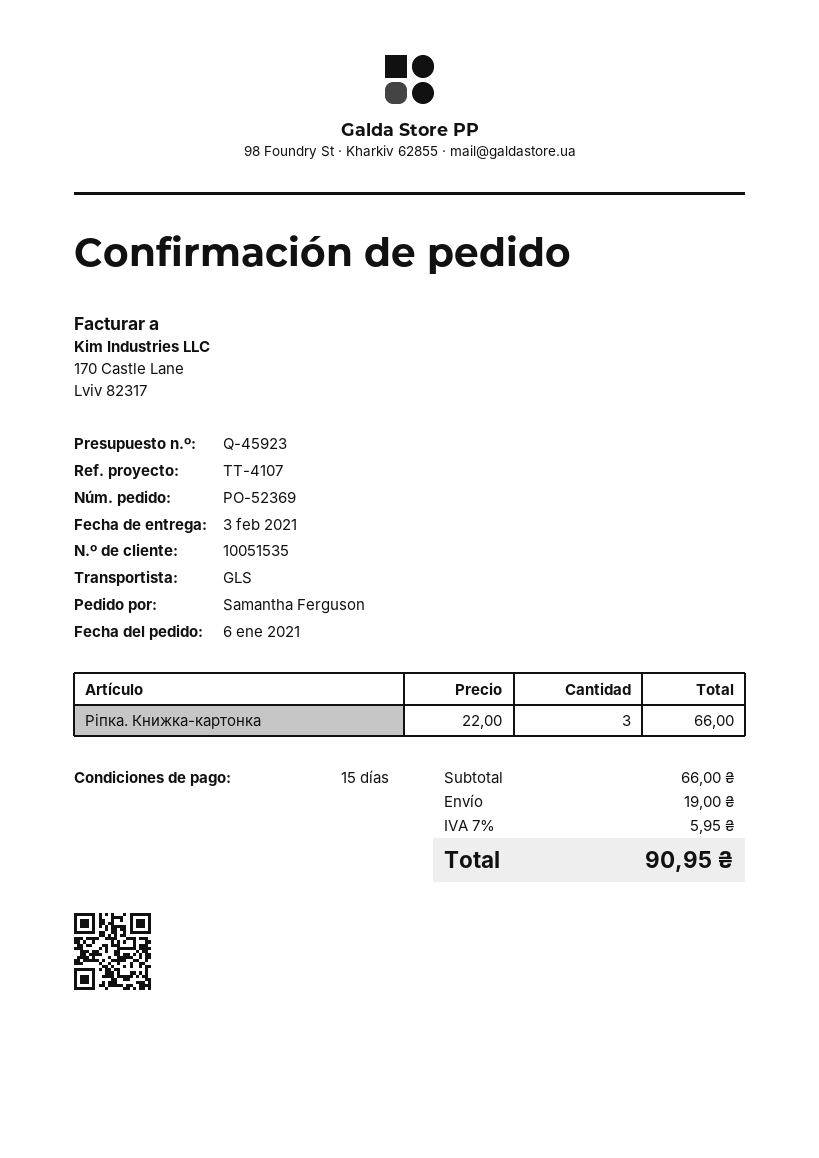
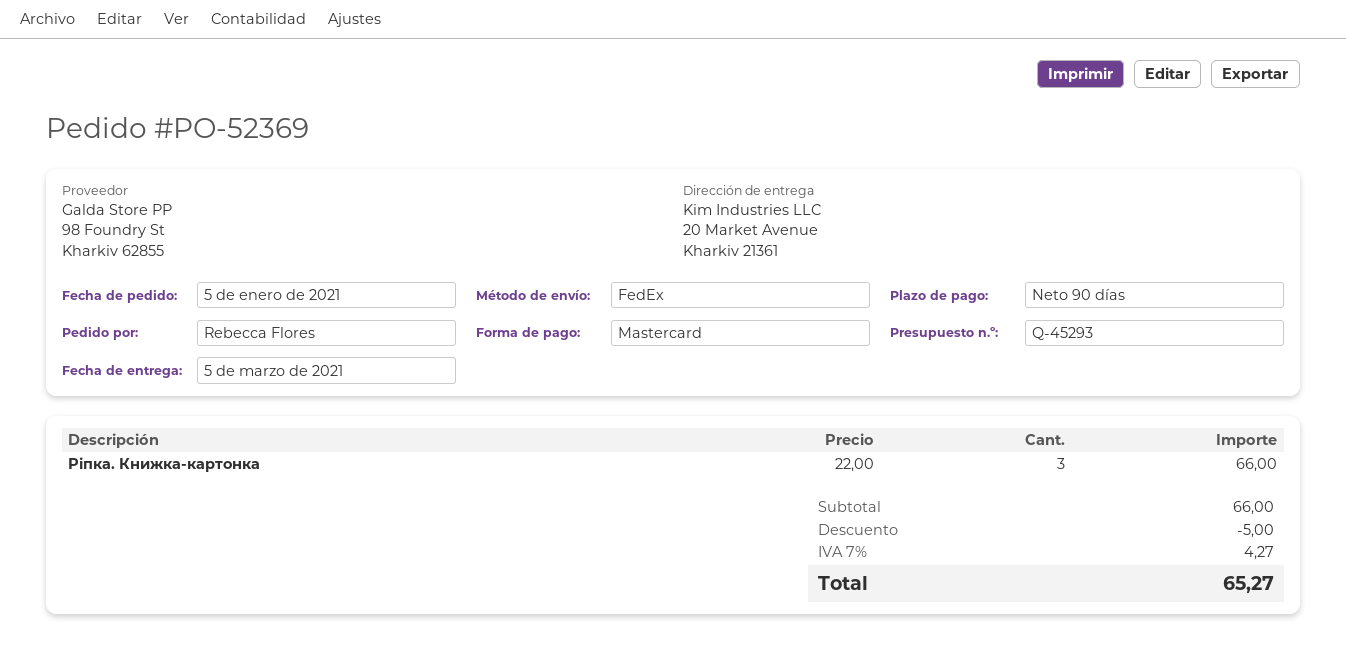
quote number: Q-45923 -> Q-45293
order date: 2021-01-06 -> 2021-01-05
delivery date: 2021-02-03 -> 2021-03-05
payment terms: 15 days -> 90 days
ordered by: Samantha Ferguson -> Rebecca Flores
shipping method: GLS -> FedEx
discount: none -> 5.00
shipping: 19.00 -> none
tax: 7% = 5.95 -> 7% = 4.27
total: 90.95 -> 65.27

